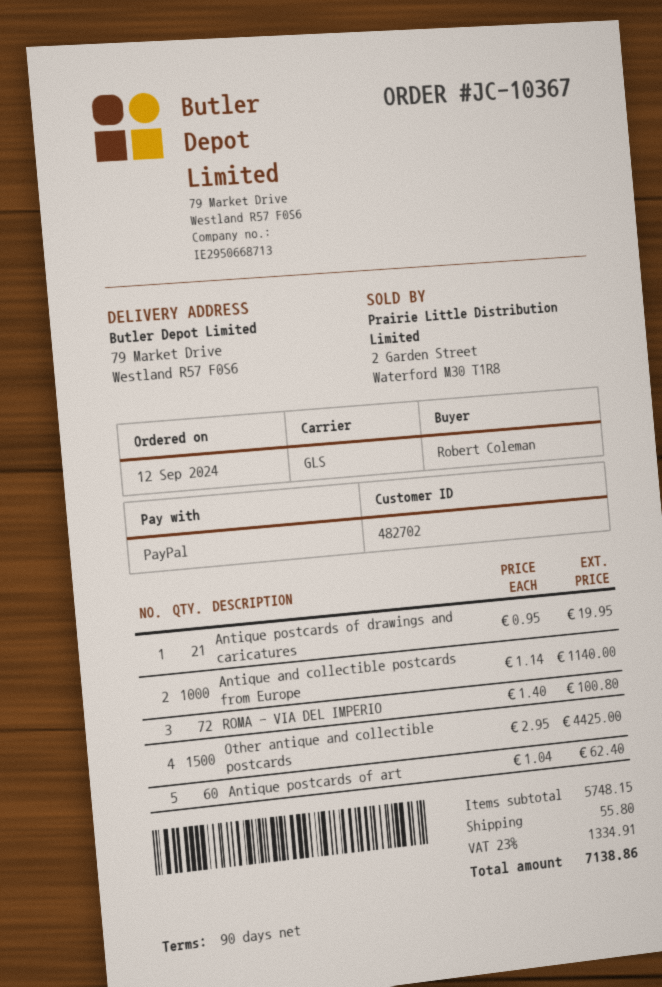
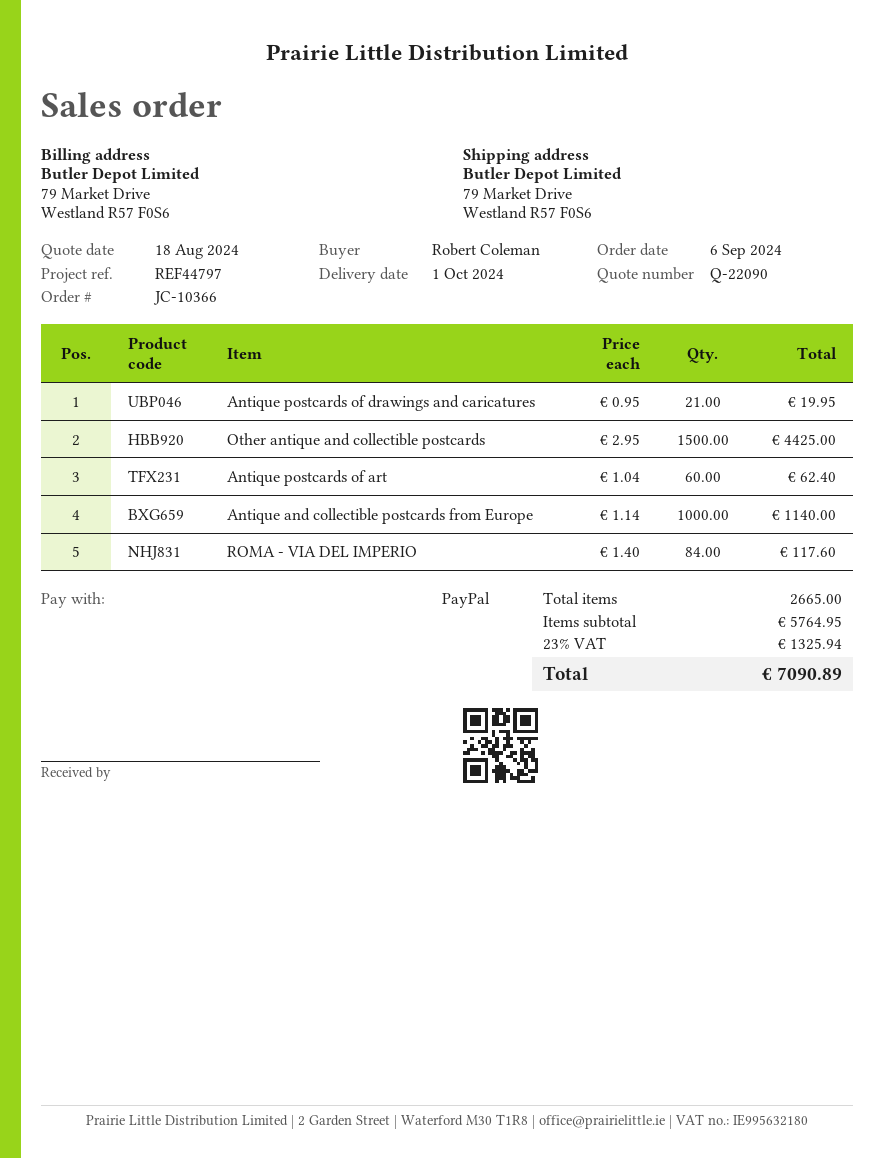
order number: JC-10367 -> JC-10366
order date: 2024-09-12 -> 2024-09-06
ROMA - VIA DEL IMPERIO: 72 x 1.40 = 100.80 -> 84 x 1.40 = 117.60
subtotal: 5748.15 -> 5764.95
shipping: 55.80 -> none
tax: 23% = 1334.91 -> 23% = 1325.94
total: 7138.86 -> 7090.89

